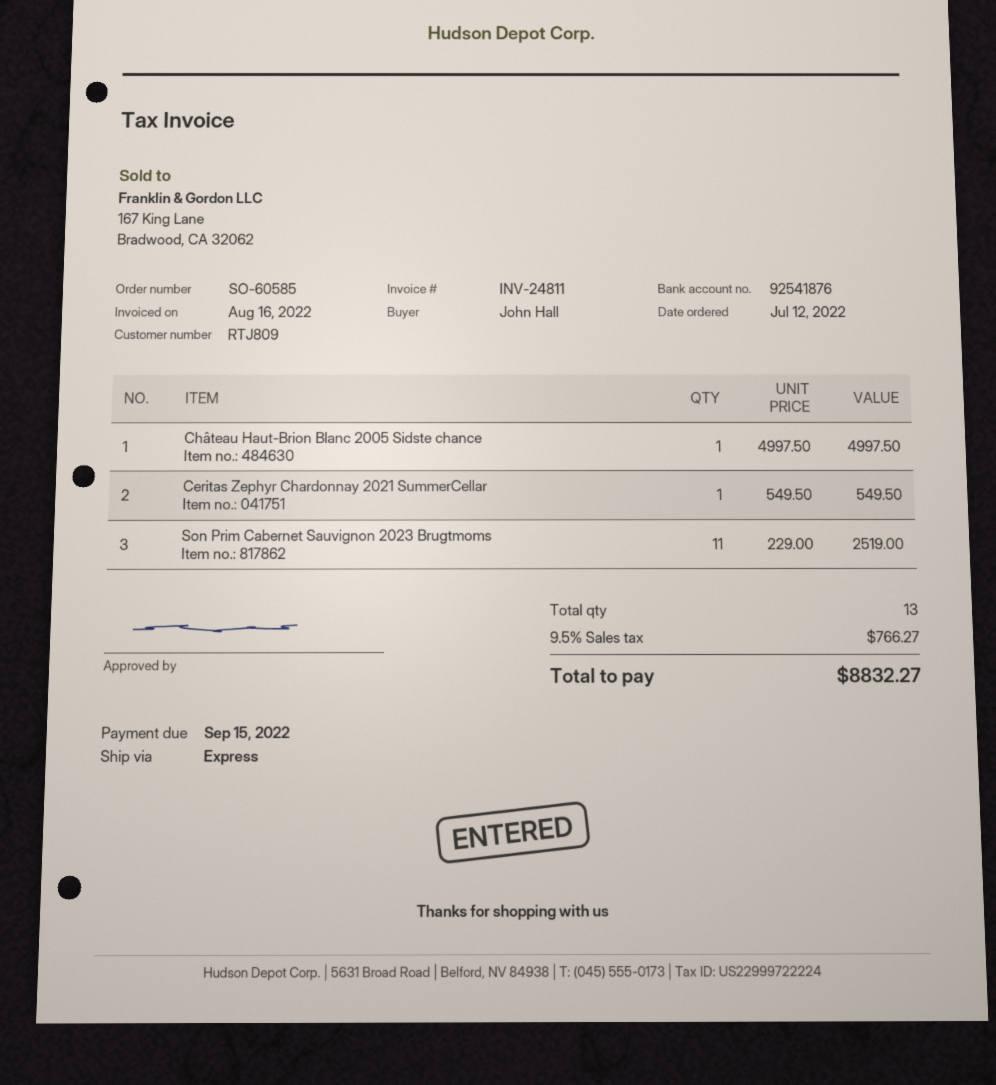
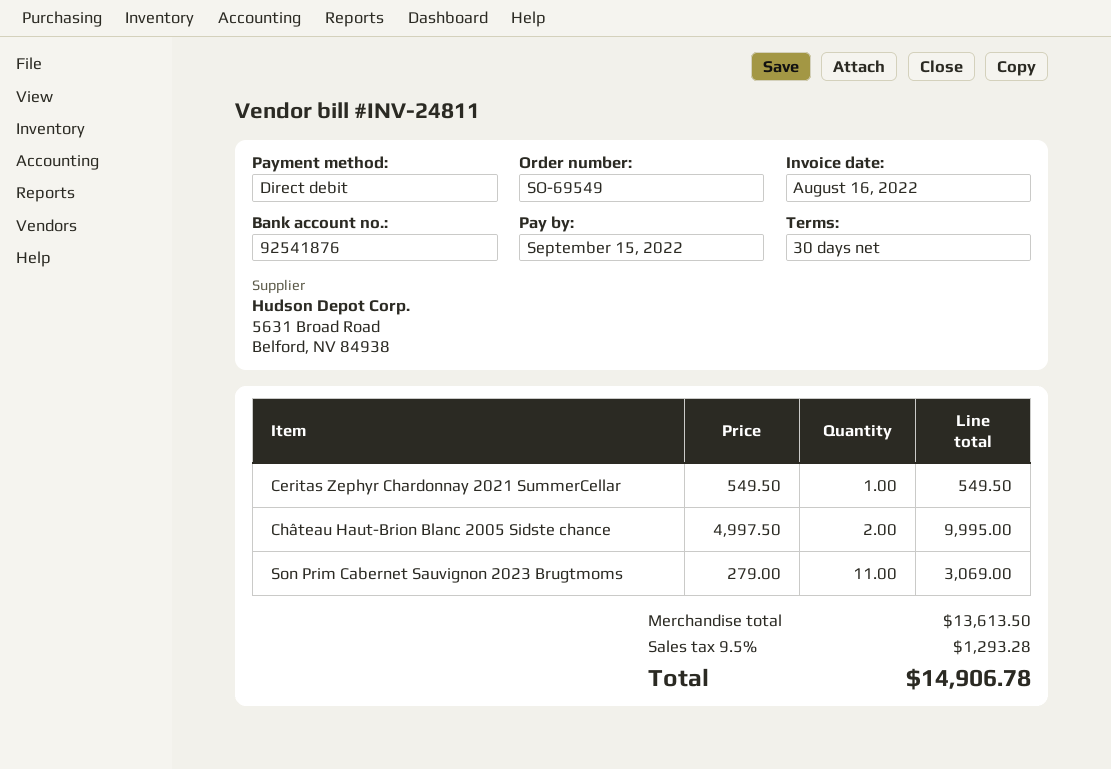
order number: SO-60585 -> SO-69549
Château Haut-Brion Blanc 2005 Sidste chance: 1 x 4997.50 = 4997.50 -> 2 x 4997.50 = 9995.00
Son Prim Cabernet Sauvignon 2023 Brugtmoms: 11 x 229.00 = 2519.00 -> 11 x 279.00 = 3069.00
tax: 9.5% = 766.27 -> 9.5% = 1293.28
total: 8832.27 -> 14906.78

